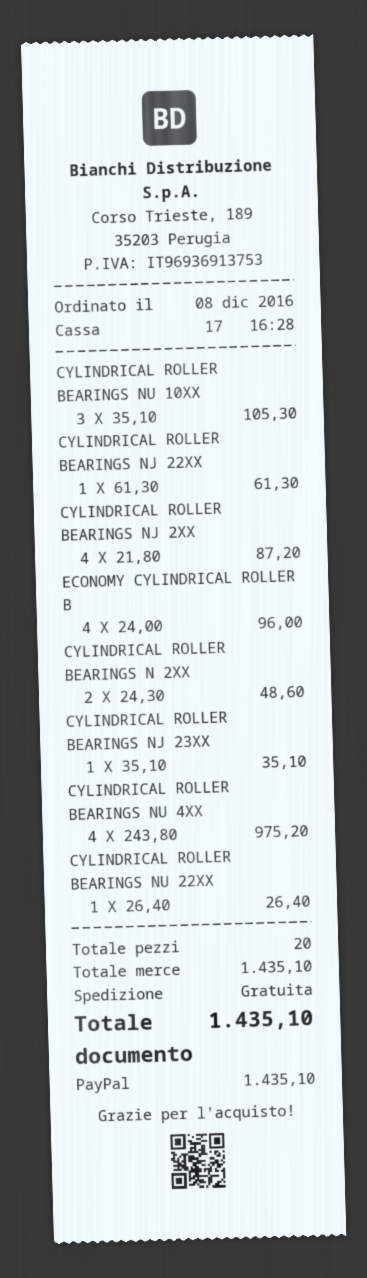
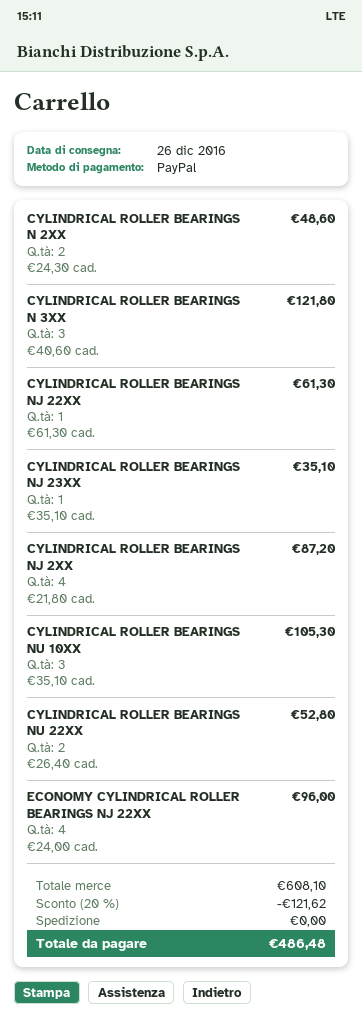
CYLINDRICAL ROLLER BEARINGS NU 4XX: 4 x 243.80 = 975.20 -> none
CYLINDRICAL ROLLER BEARINGS NU 22XX: 1 x 26.40 = 26.40 -> 2 x 26.40 = 52.80
CYLINDRICAL ROLLER BEARINGS N 3XX: none -> 3 x 40.60 = 121.80
subtotal: 1435.10 -> 608.10
discount: none -> 20% = 121.62
total: 1435.10 -> 486.48

